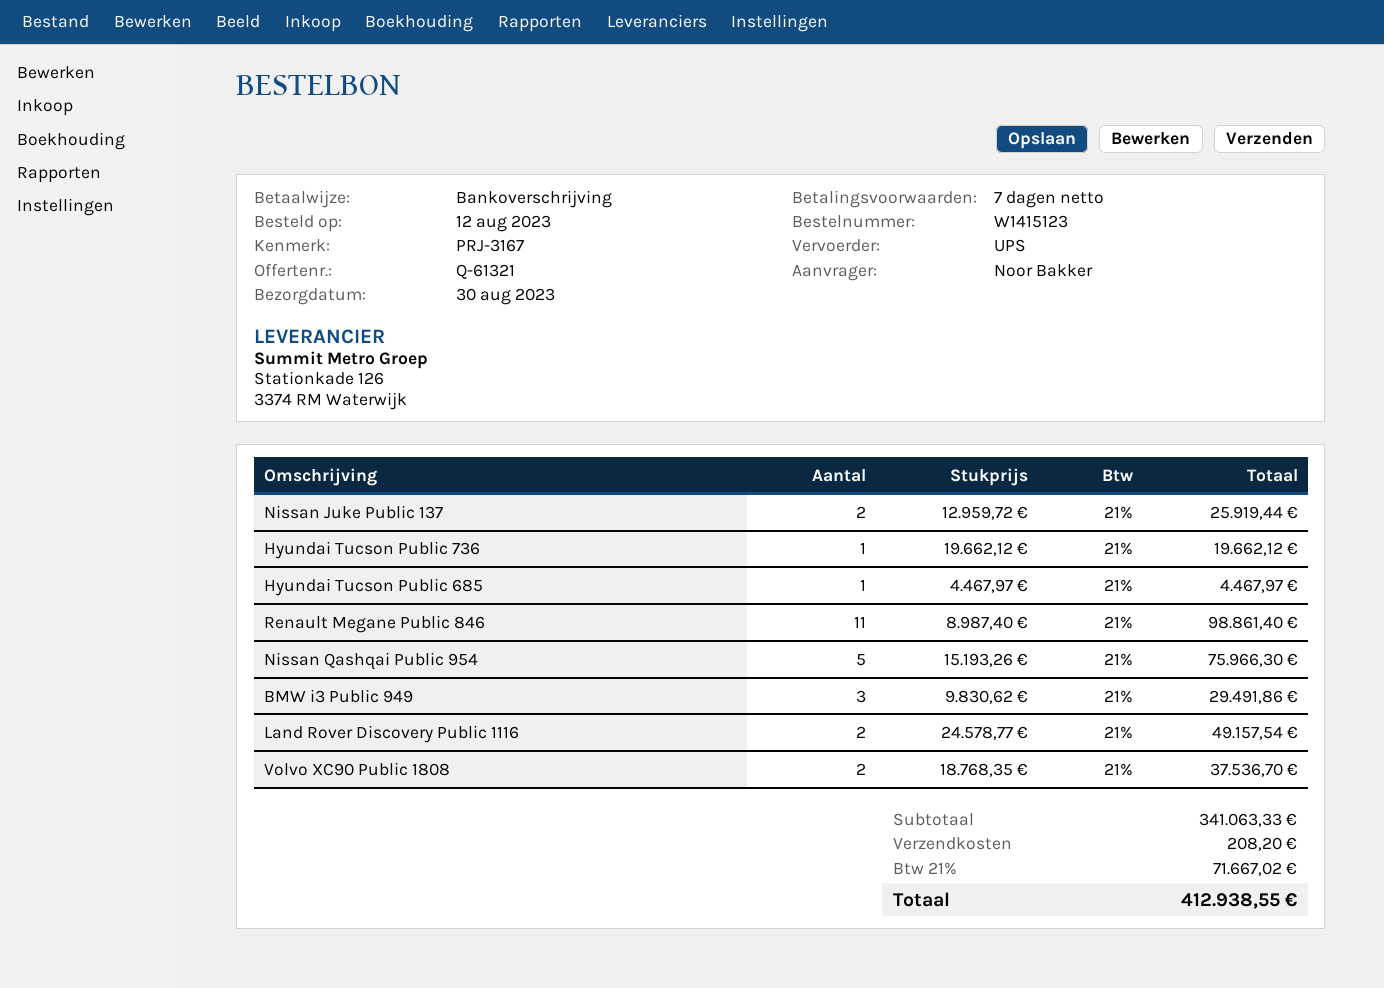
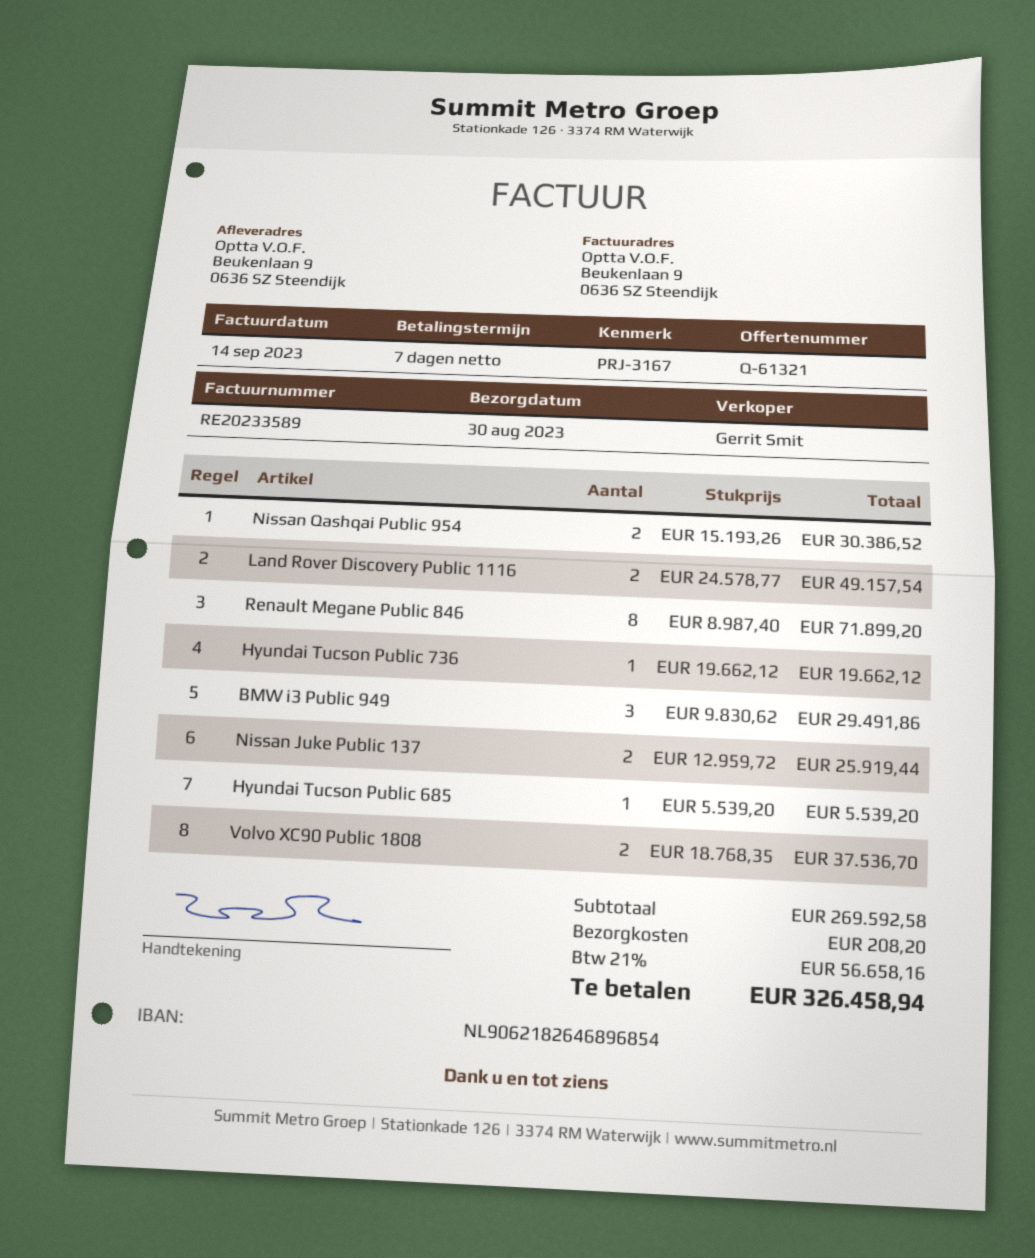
Hyundai Tucson Public 685: 1 x 4467.97 = 4467.97 -> 1 x 5539.20 = 5539.20
Renault Megane Public 846: 11 x 8987.40 = 98861.40 -> 8 x 8987.40 = 71899.20
Nissan Qashqai Public 954: 5 x 15193.26 = 75966.30 -> 2 x 15193.26 = 30386.52
subtotal: 341063.33 -> 269592.58
tax: 21% = 71667.02 -> 21% = 56658.16
total: 412938.55 -> 326458.94

